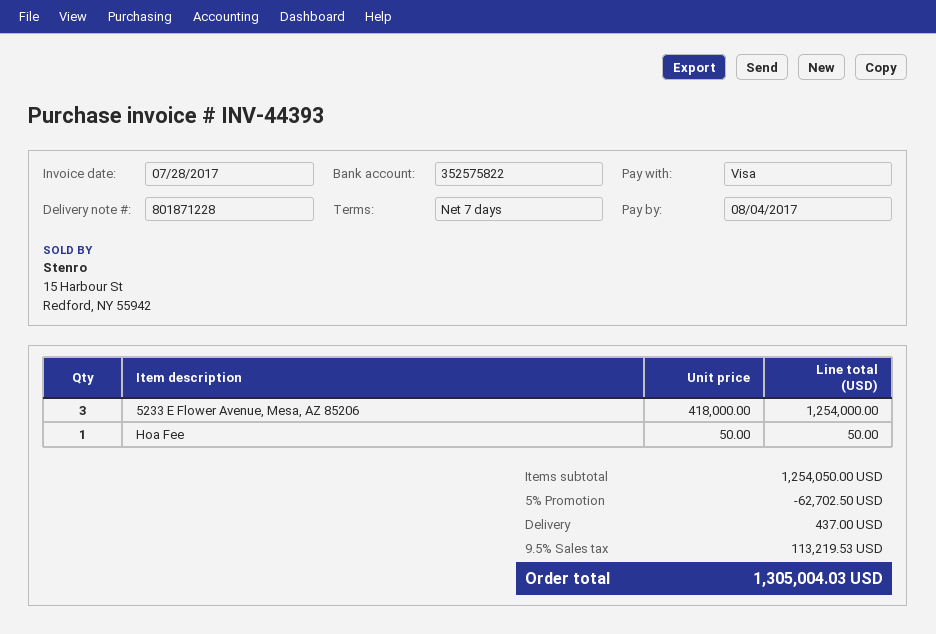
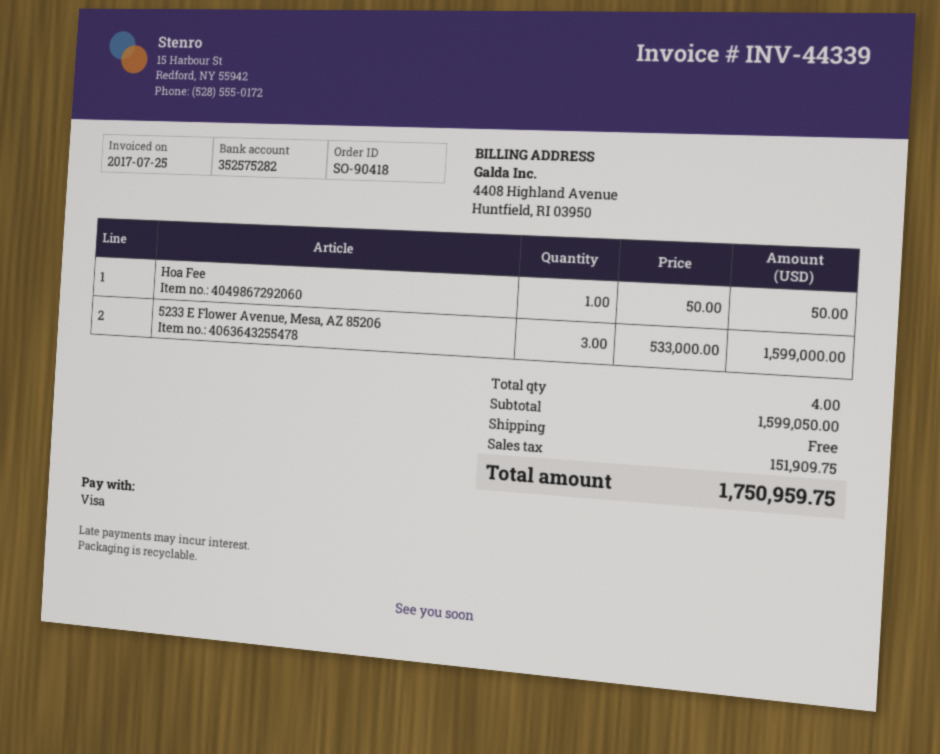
invoice number: INV-44393 -> INV-44339
invoice date: 2017-07-28 -> 2017-07-25
bank account: 352575822 -> 352575282
5233 E Flower Avenue, Mesa, AZ 85206: 3 x 418000.00 = 1254000.00 -> 3 x 533000.00 = 1599000.00
subtotal: 1254050.00 -> 1599050.00
discount: 5% = 62702.50 -> none
shipping: 437.00 -> 0.00
tax: 113219.53 -> 151909.75
total: 1305004.03 -> 1750959.75

